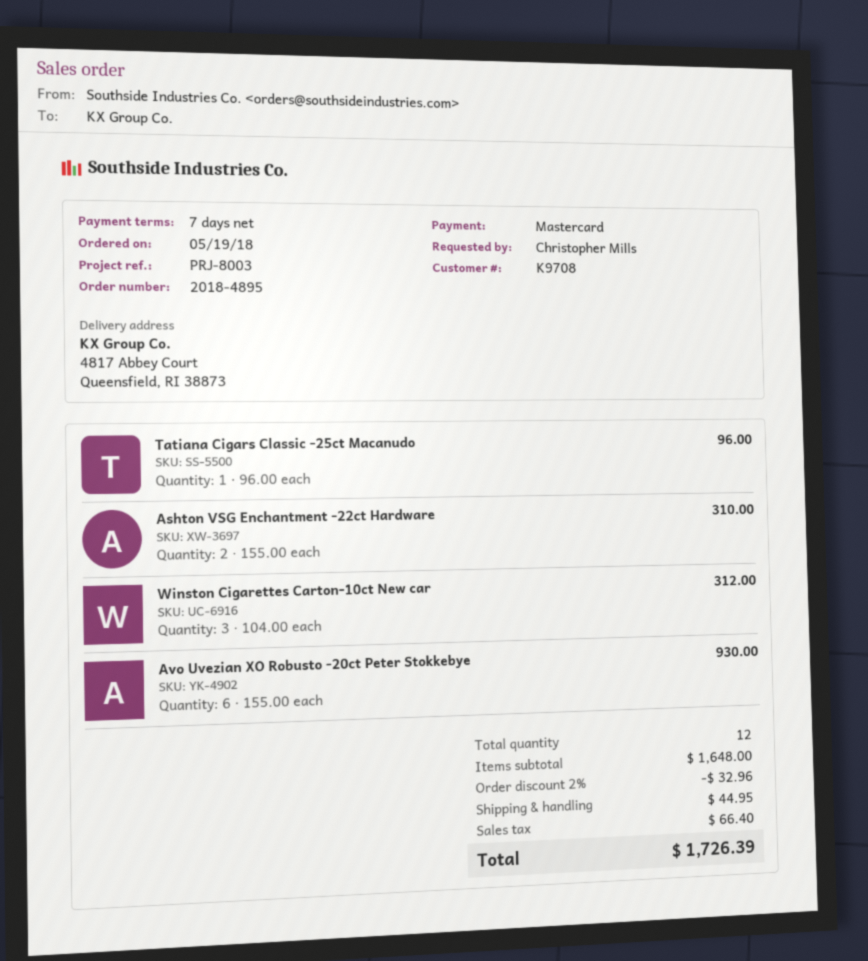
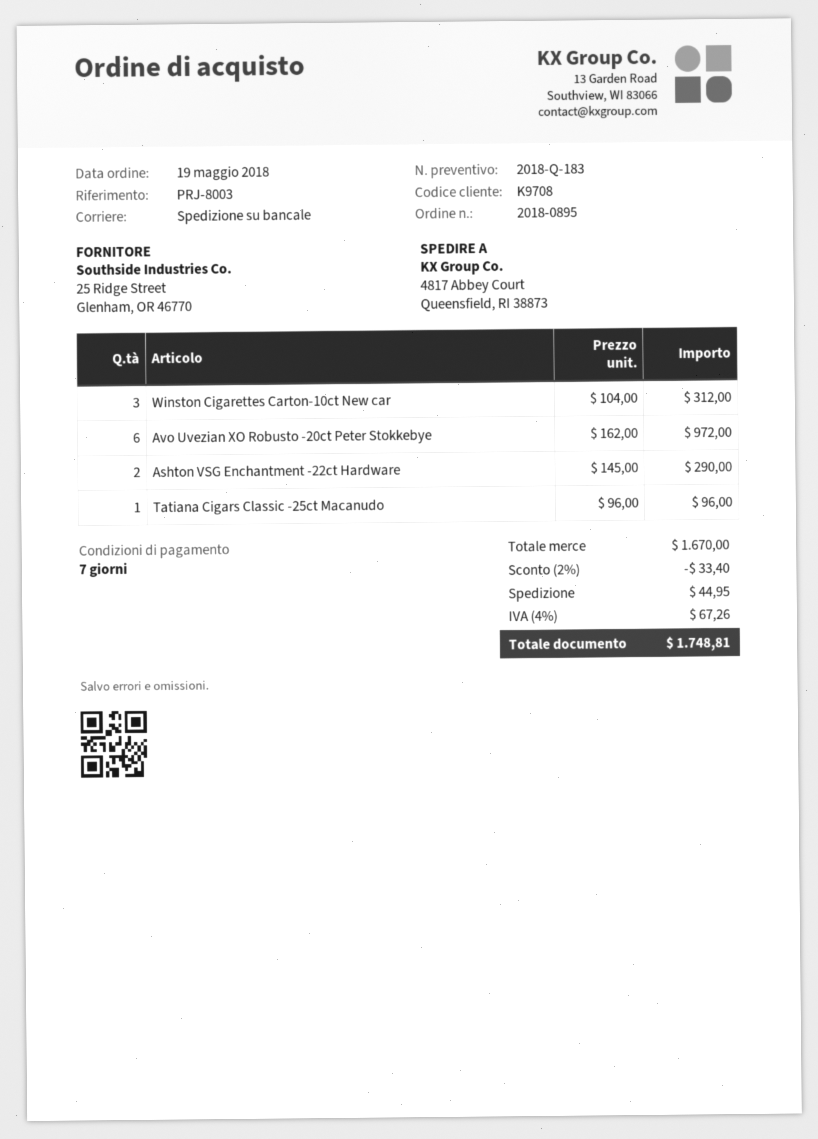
order number: 2018-4895 -> 2018-0895
Ashton VSG Enchantment -22ct Hardware: 2 x 155.00 = 310.00 -> 2 x 145.00 = 290.00
Avo Uvezian XO Robusto -20ct Peter Stokkebye: 6 x 155.00 = 930.00 -> 6 x 162.00 = 972.00
subtotal: 1648.00 -> 1670.00
discount: 2% = 32.96 -> 2% = 33.40
tax: 66.40 -> 67.26
total: 1726.39 -> 1748.81

